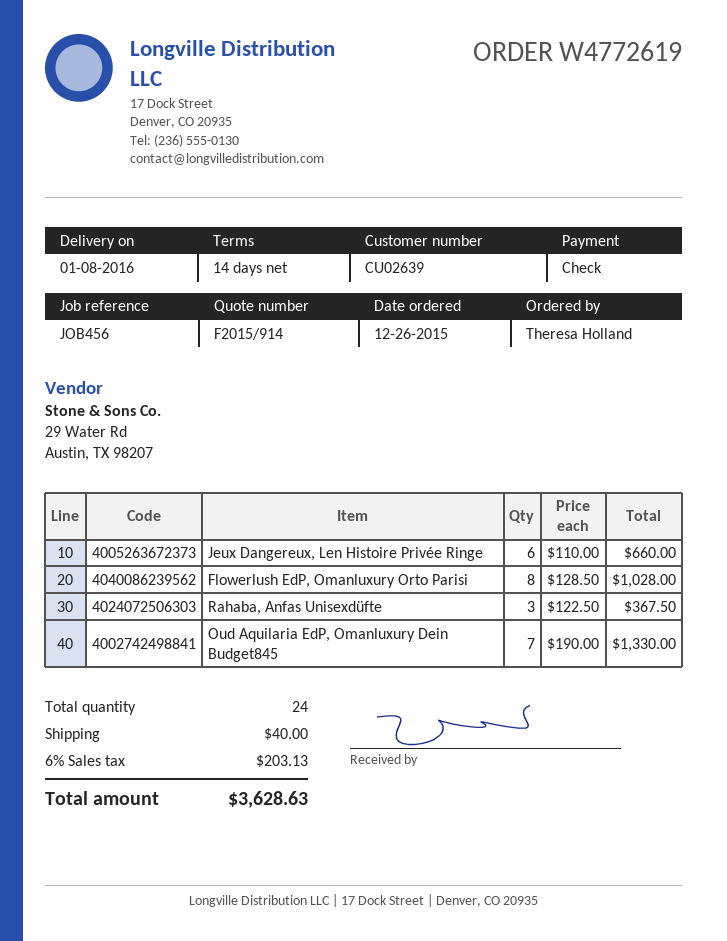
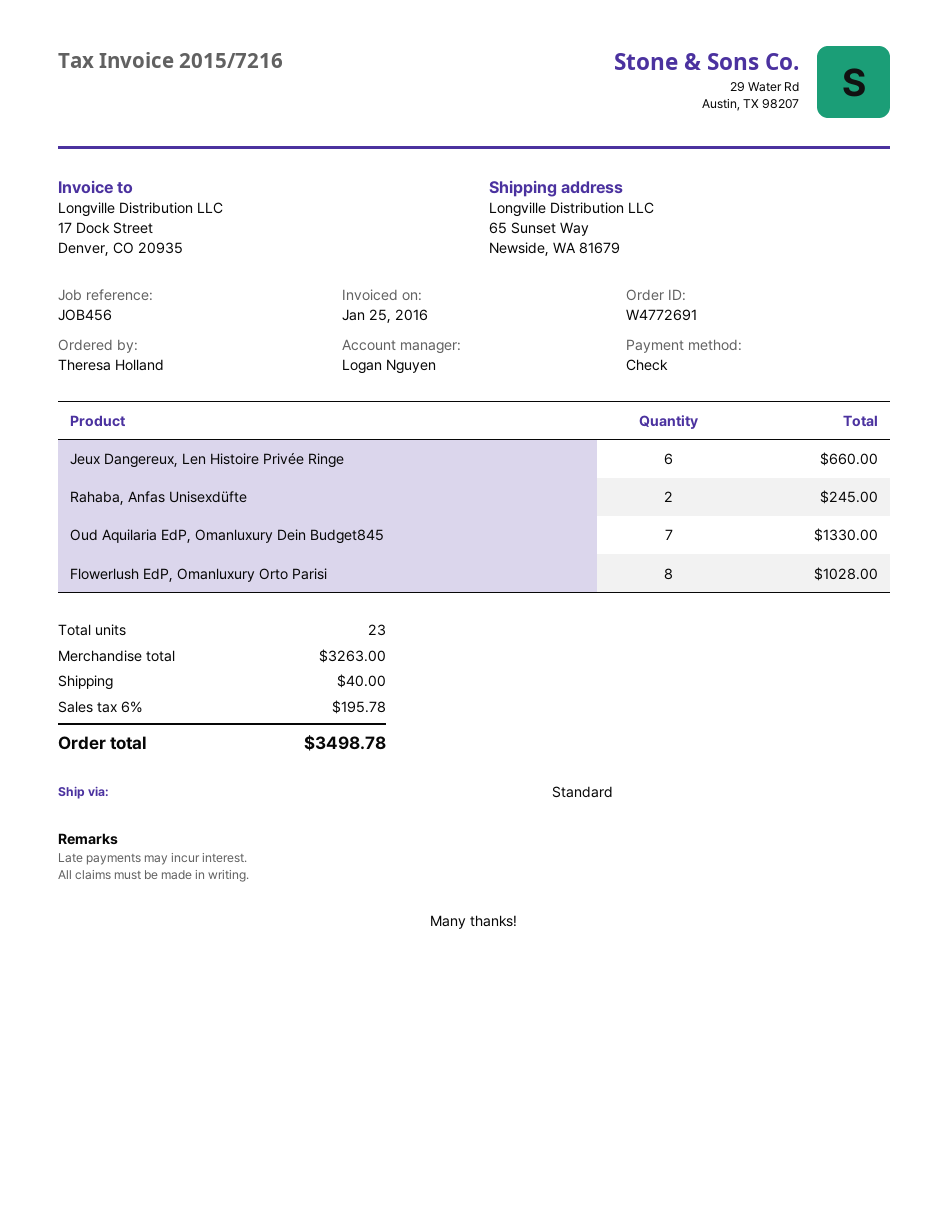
order number: W4772619 -> W4772691
Rahaba, Anfas Unisexdüfte: 3 for 367.50 -> 2 for 245.00
total quantity: 24 -> 23
tax: 6% = 203.13 -> 6% = 195.78
total: 3628.63 -> 3498.78

